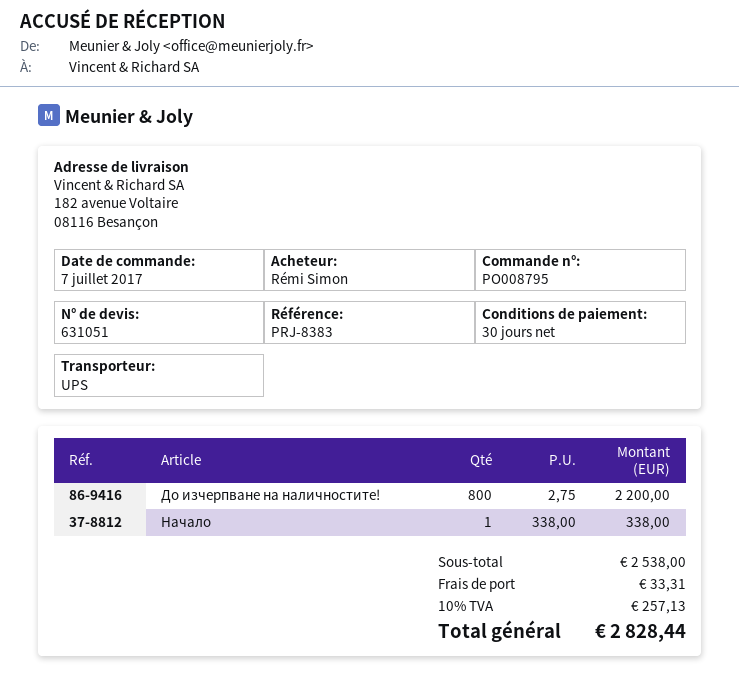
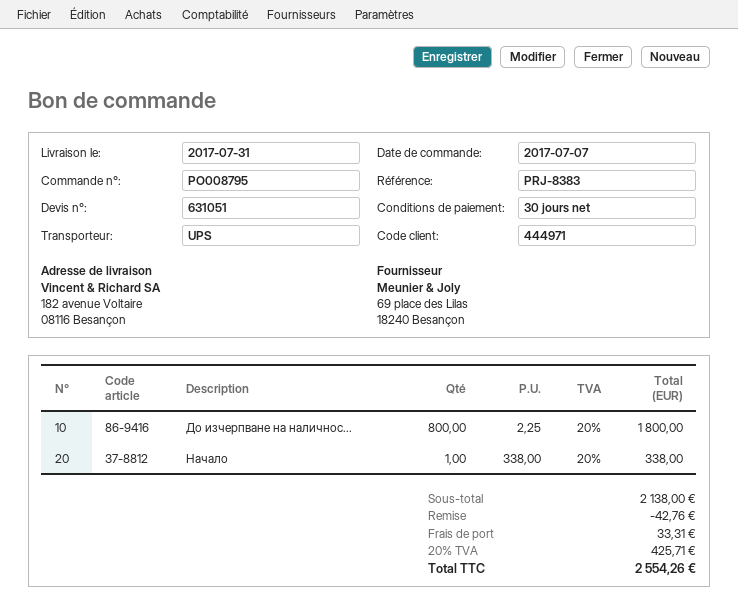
До изчерпване на наличностите!: 800 x 2.75 = 2200.00 -> 800 x 2.25 = 1800.00
subtotal: 2538.00 -> 2138.00
discount: none -> 42.76
tax: 10% = 257.13 -> 20% = 425.71
total: 2828.44 -> 2554.26

